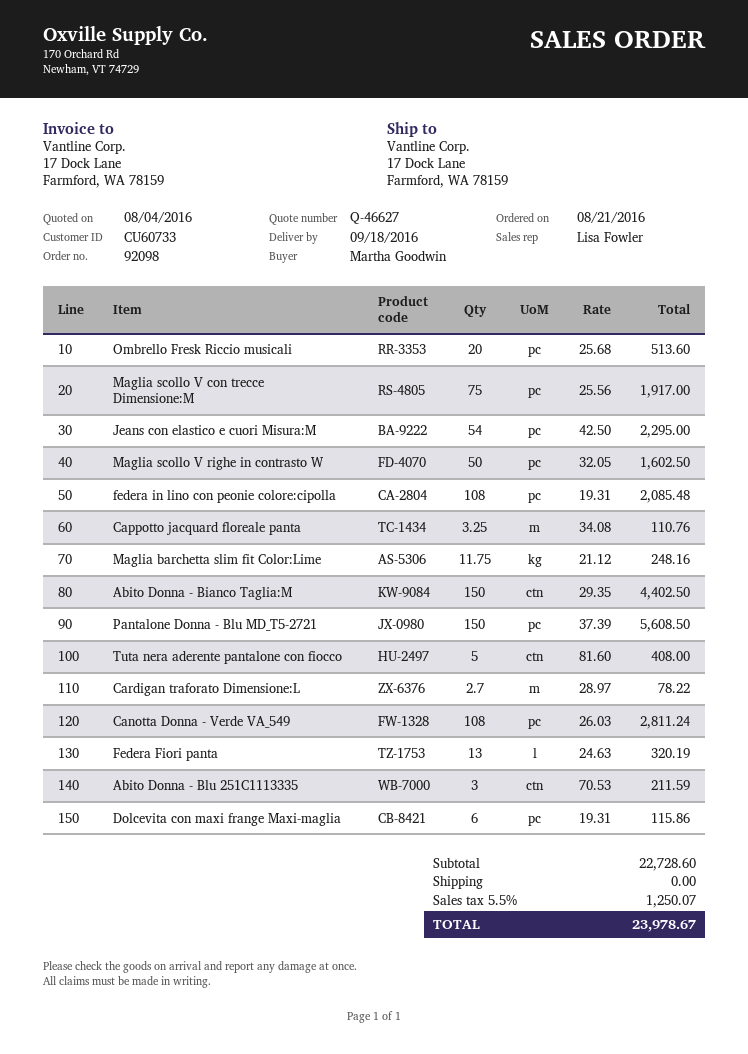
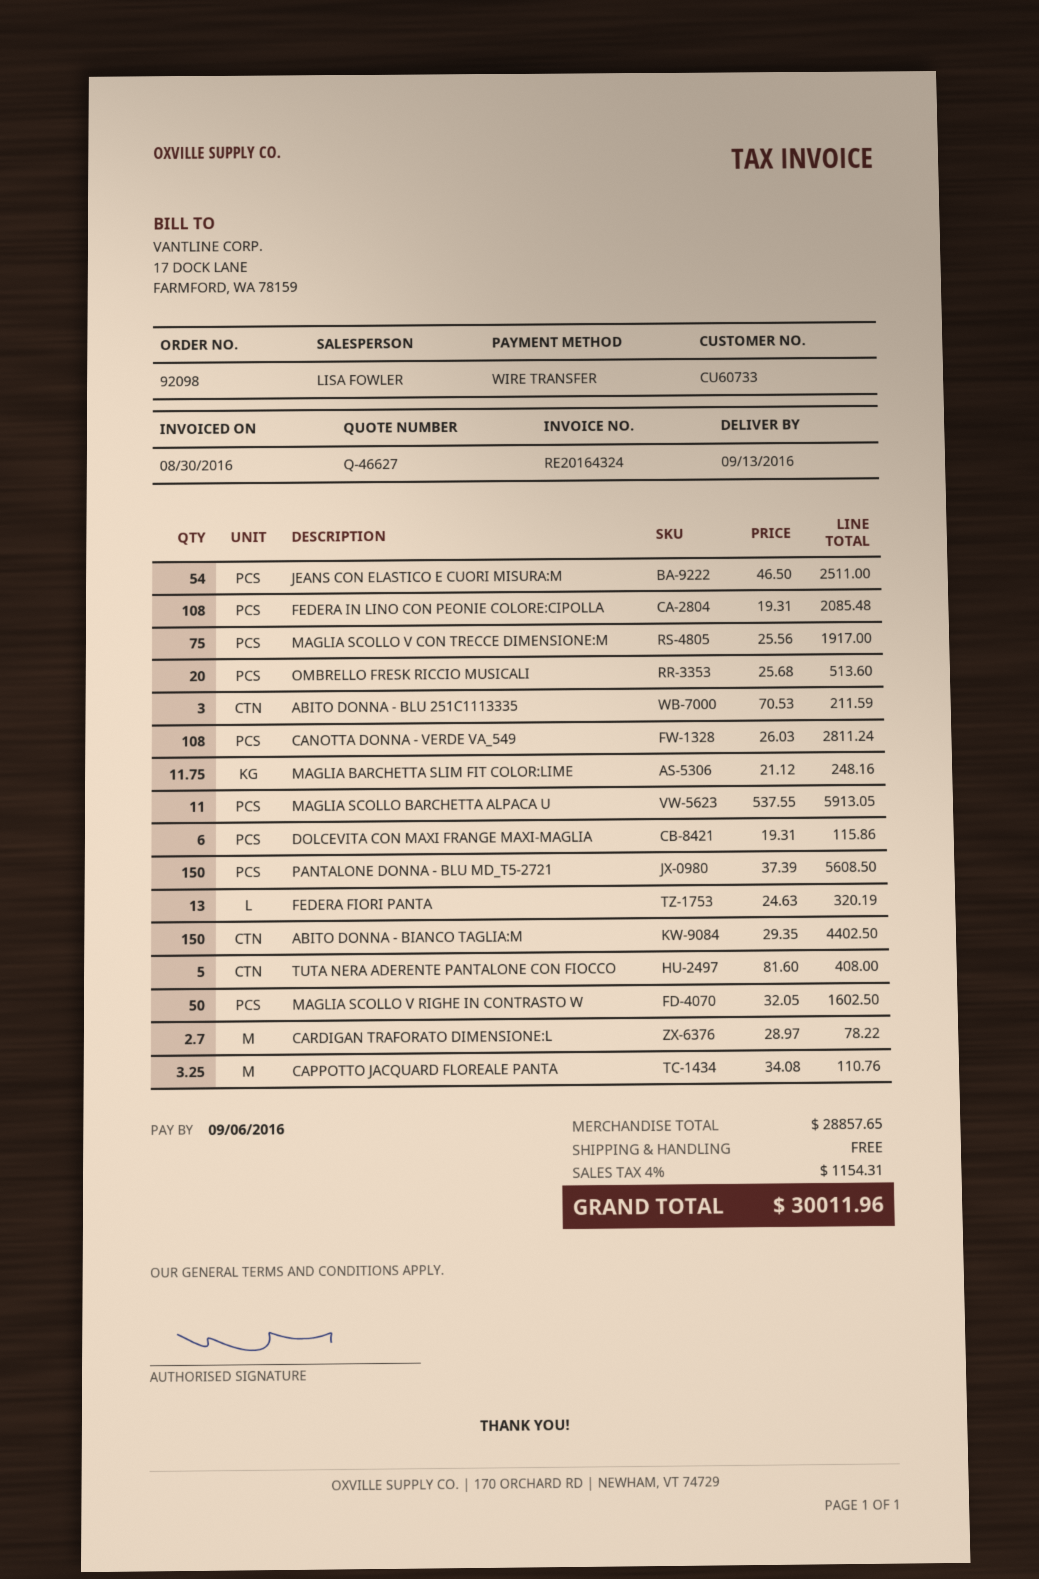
delivery date: 2016-09-18 -> 2016-09-13
Jeans con elastico e cuori Misura:M: 54 x 42.50 = 2295.00 -> 54 x 46.50 = 2511.00
MAGLIA SCOLLO BARCHETTA ALPACA U: none -> 11 x 537.55 = 5913.05
subtotal: 22728.60 -> 28857.65
tax: 5.5% = 1250.07 -> 4% = 1154.31
total: 23978.67 -> 30011.96

